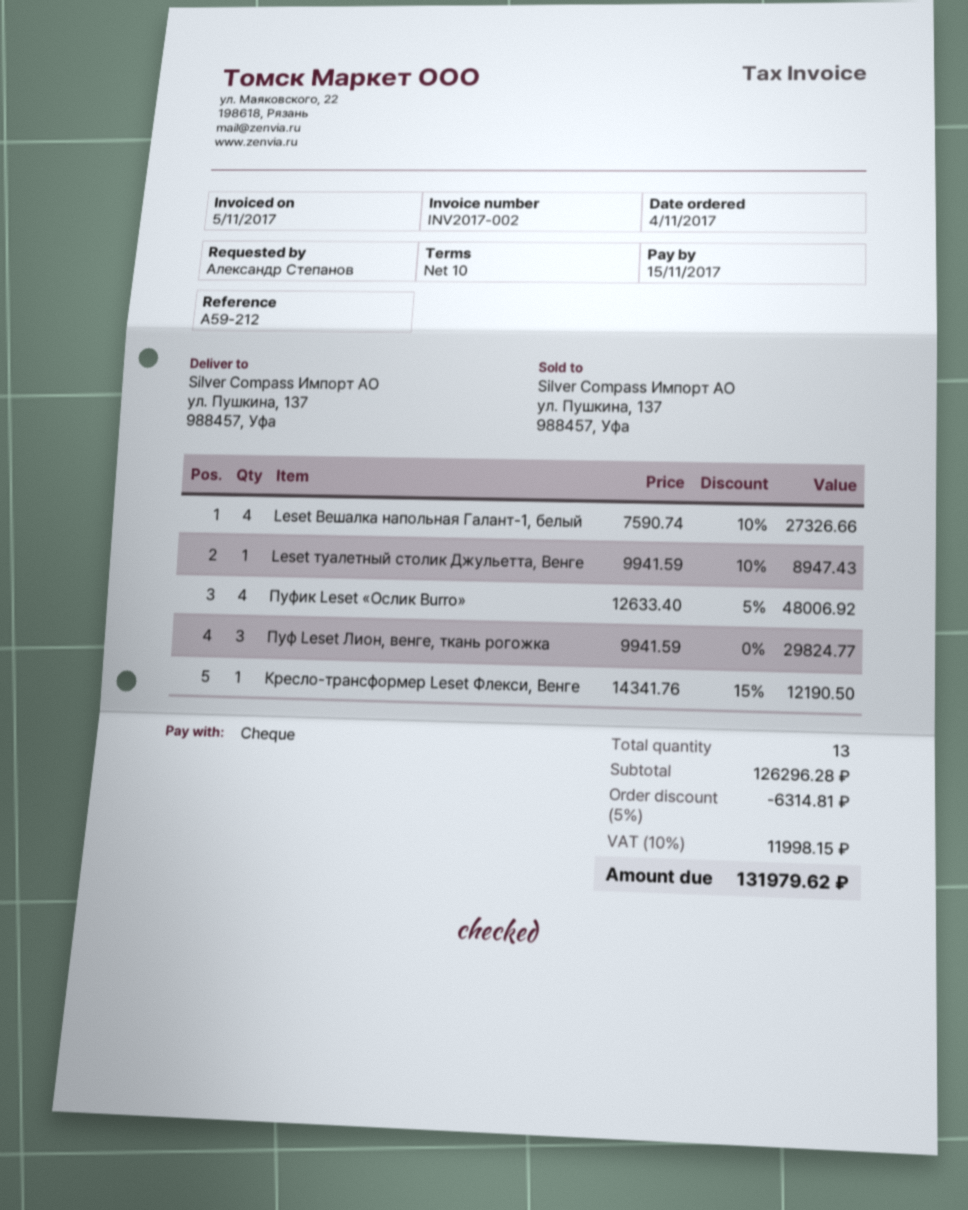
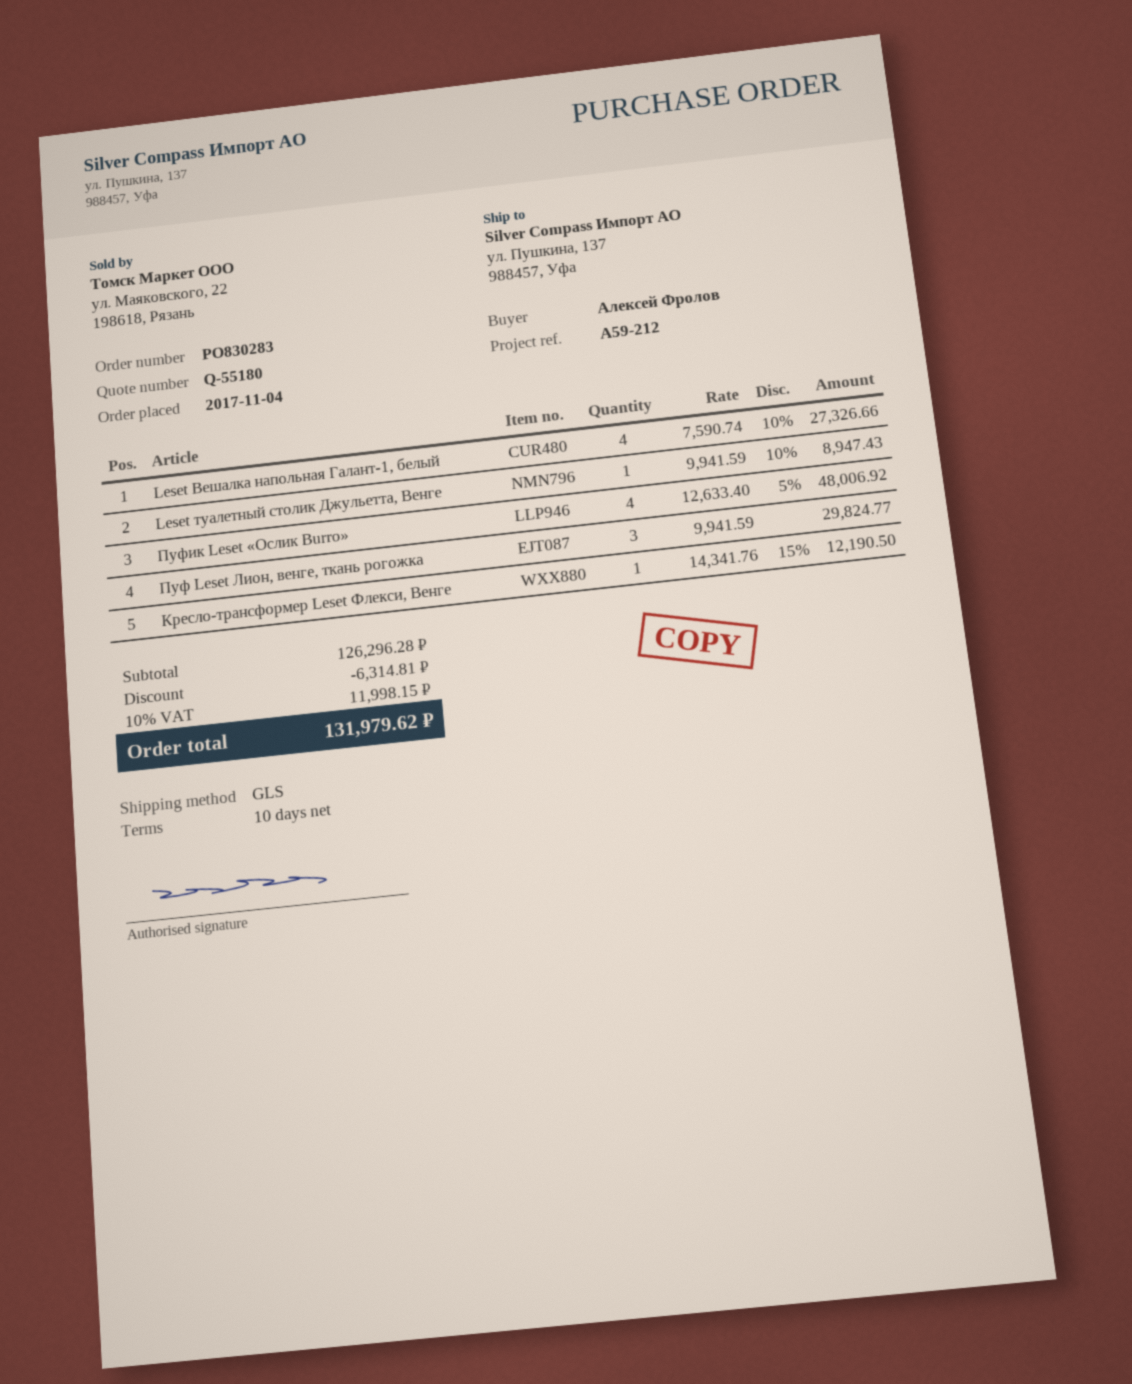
ordered by: Александр Степанов -> Алексей Фролов

